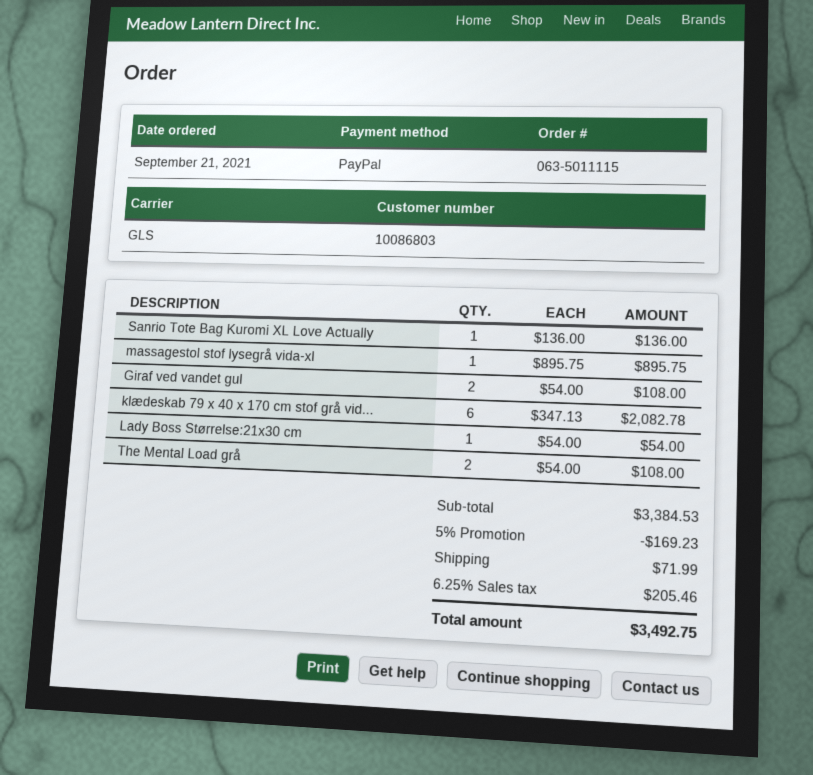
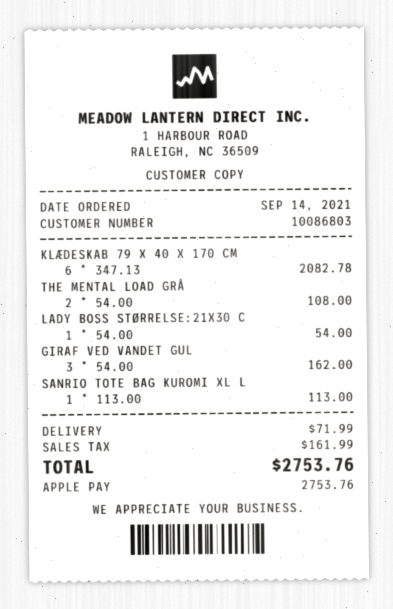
order date: 2021-09-21 -> 2021-09-14
payment method: PayPal -> Apple Pay
Sanrio Tote Bag Kuromi XL Love Actually: 1 x 136.00 = 136.00 -> 1 x 113.00 = 113.00
massagestol stof lysegrå vida-xl: 1 x 895.75 = 895.75 -> none
Giraf ved vandet gul: 2 x 54.00 = 108.00 -> 3 x 54.00 = 162.00
discount: 5% = 169.23 -> none
tax: 205.46 -> 161.99
total: 3492.75 -> 2753.76

